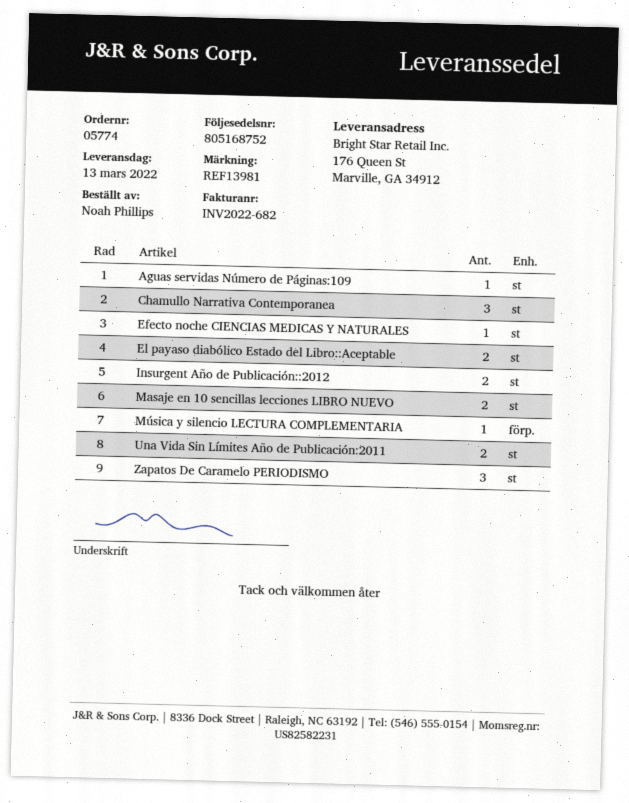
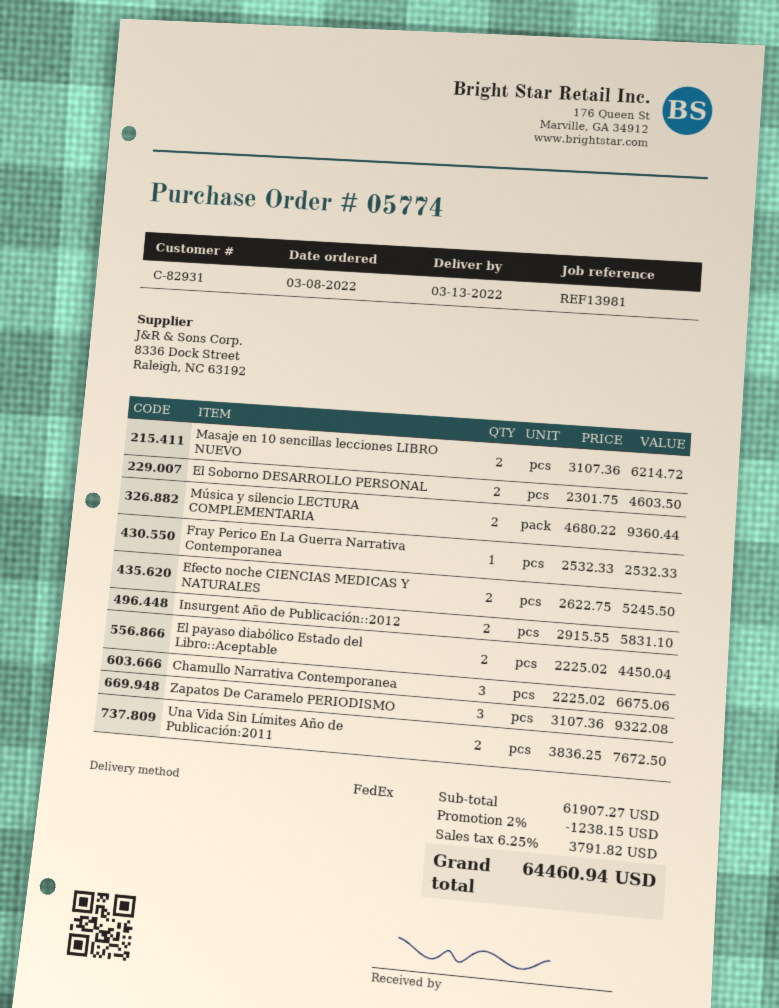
Aguas servidas Número de Páginas:109: 1 -> none
Efecto noche CIENCIAS MEDICAS Y NATURALES: 1 -> 2
Música y silencio LECTURA COMPLEMENTARIA: 1 -> 2
El Soborno DESARROLLO PERSONAL: none -> 2
Fray Perico En La Guerra Narrativa Contemporanea: none -> 1

